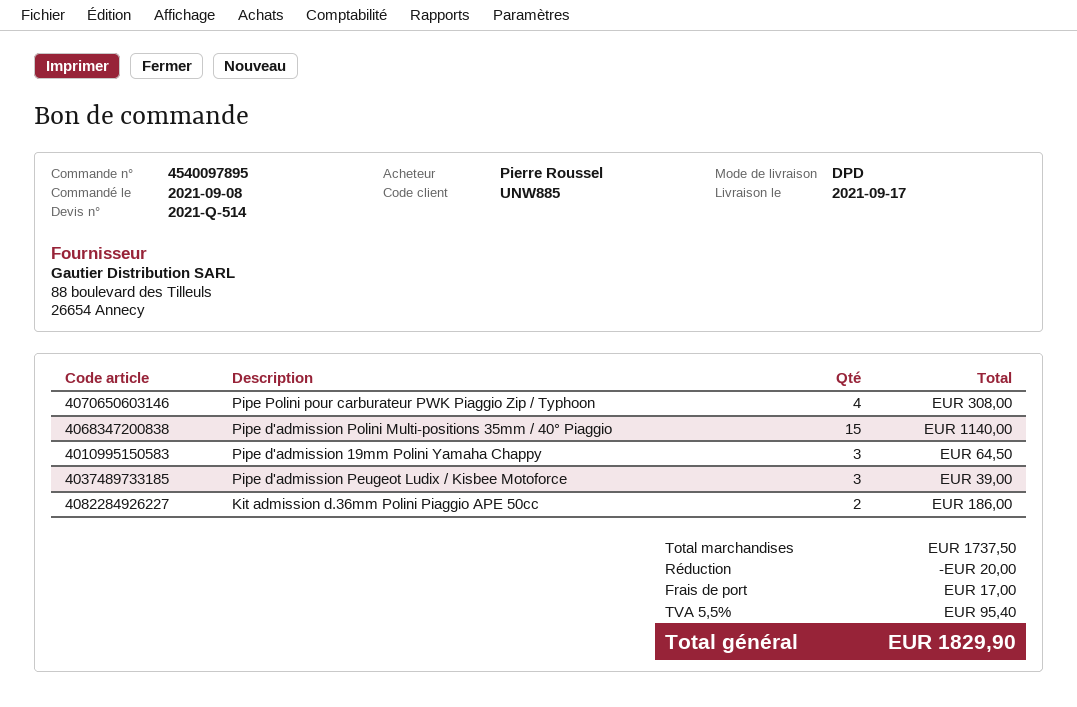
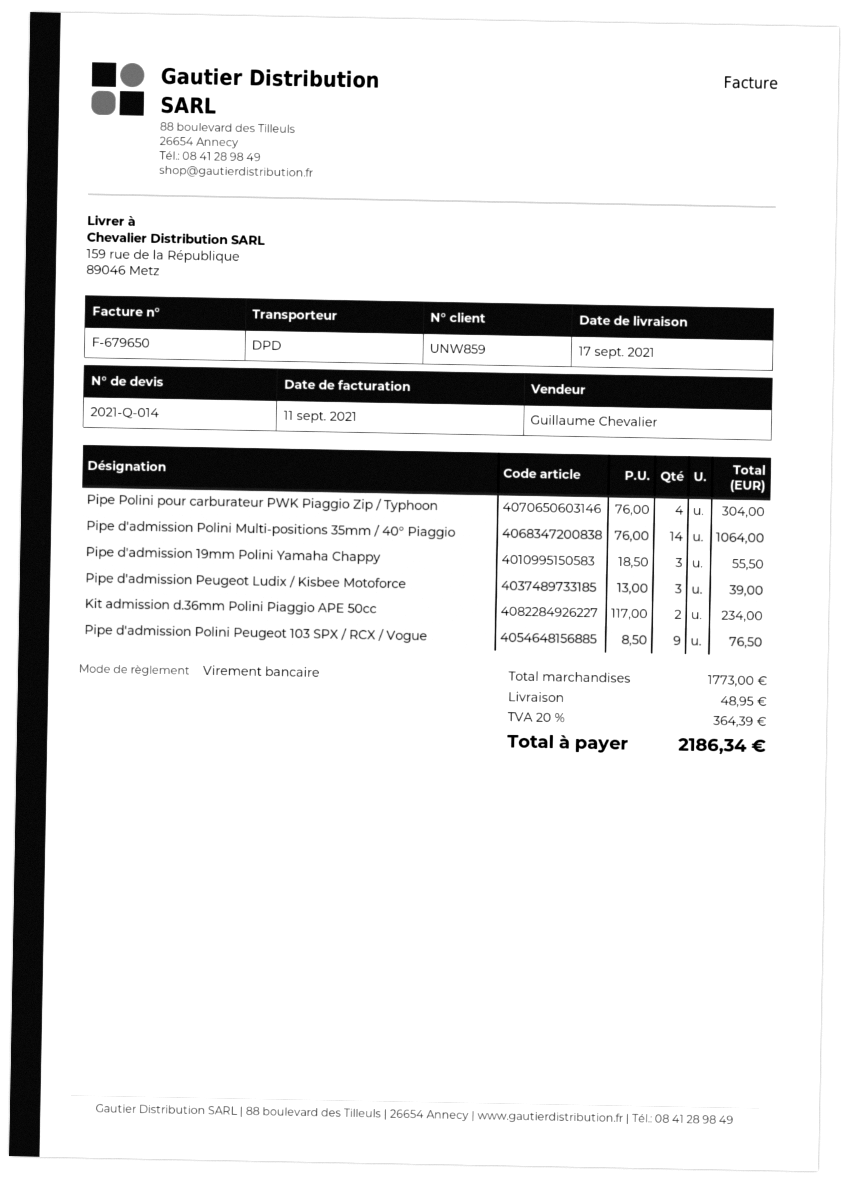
quote number: 2021-Q-514 -> 2021-Q-014
customer number: UNW885 -> UNW859
Pipe Polini pour carburateur PWK Piaggio Zip / Typhoon: 4 for 308.00 -> 4 for 304.00
Pipe d'admission Polini Multi-positions 35mm / 40° Piaggio: 15 for 1140.00 -> 14 for 1064.00
Pipe d'admission 19mm Polini Yamaha Chappy: 3 for 64.50 -> 3 for 55.50
Kit admission d.36mm Polini Piaggio APE 50cc: 2 for 186.00 -> 2 for 234.00
Pipe d'admission Polini Peugeot 103 SPX / RCX / Vogue: none -> 9 for 76.50
subtotal: 1737.50 -> 1773.00
discount: 20.00 -> none
shipping: 17.00 -> 48.95
tax: 5.5% = 95.40 -> 20% = 364.39
total: 1829.90 -> 2186.34

